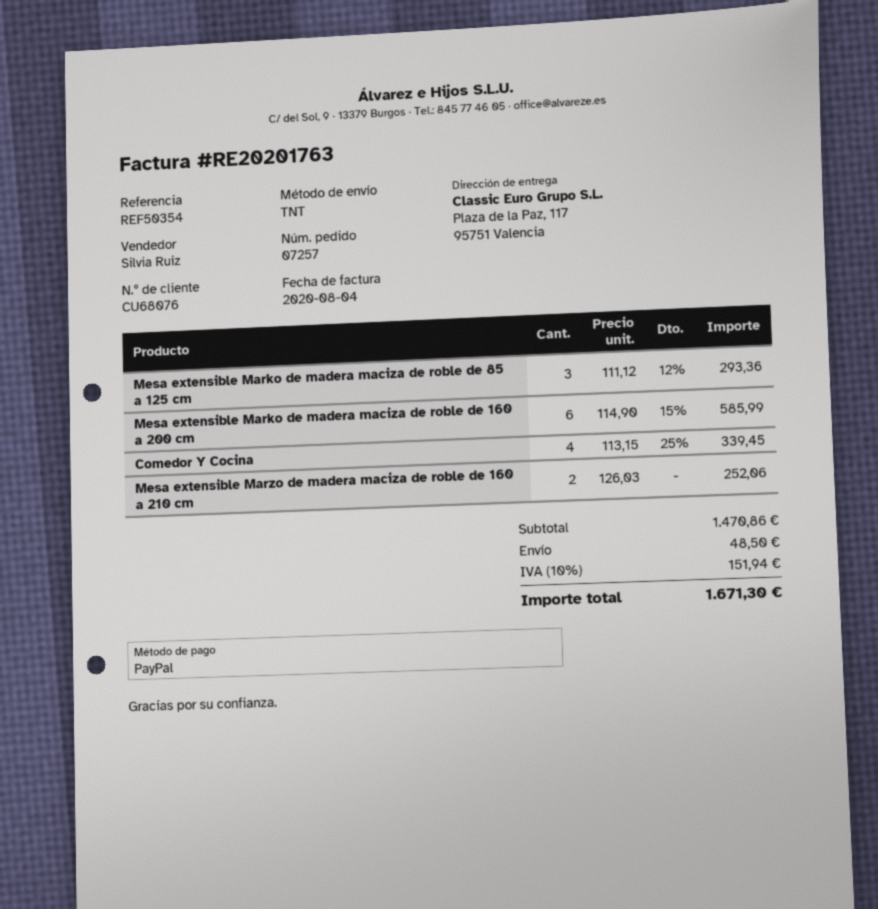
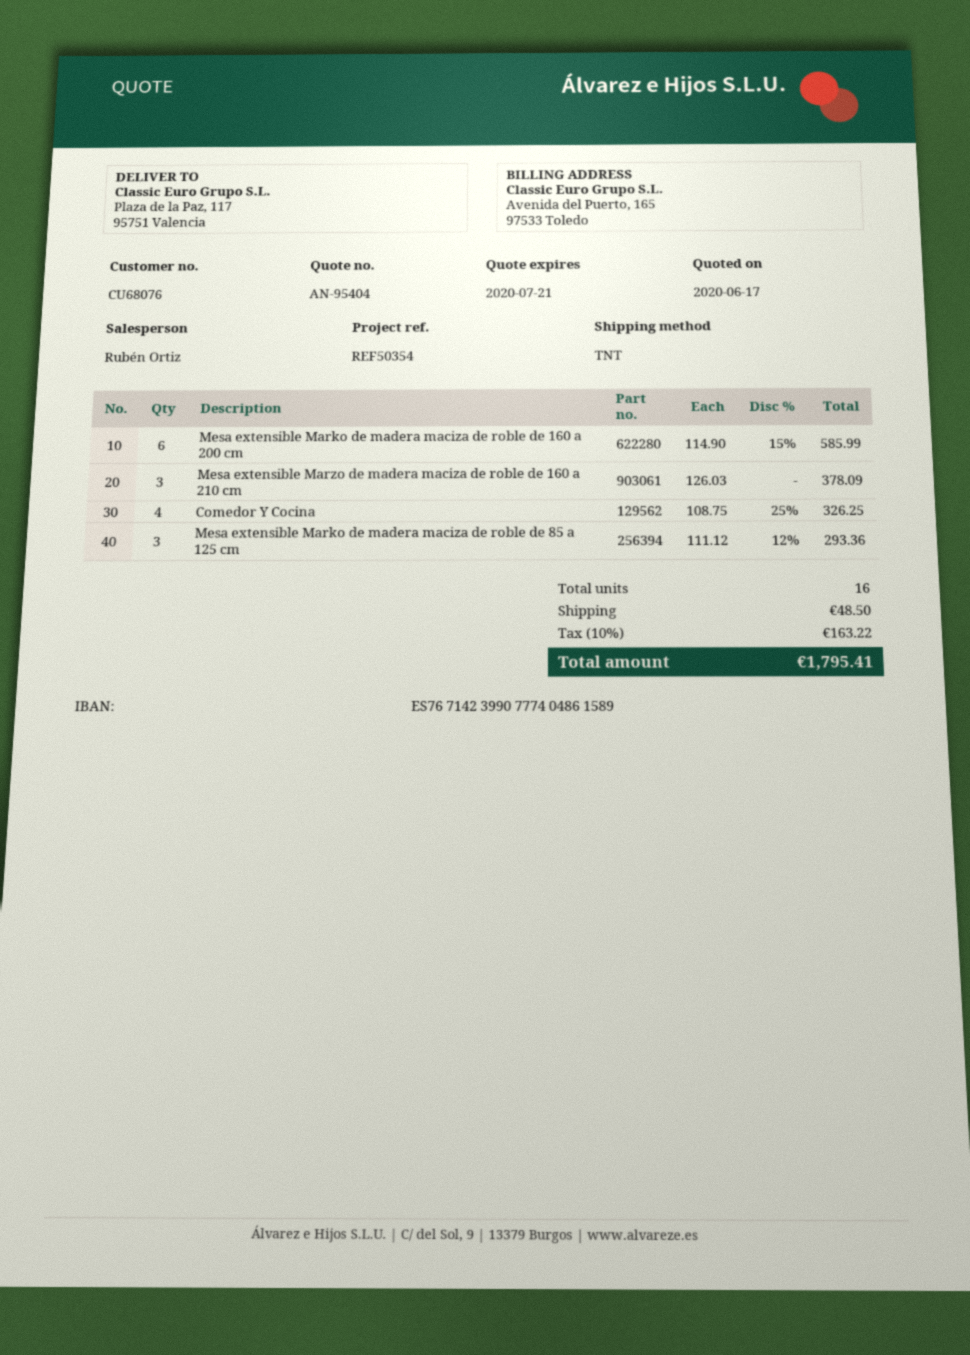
sales rep: Silvia Ruiz -> Rubén Ortiz
Comedor Y Cocina: 4 x 113.15 - 25% = 339.45 -> 4 x 108.75 - 25% = 326.25
Mesa extensible Marzo de madera maciza de roble de 160 a 210 cm: 2 x 126.03 = 252.06 -> 3 x 126.03 = 378.09
tax: 10% = 151.94 -> 10% = 163.22
total: 1671.30 -> 1795.41

